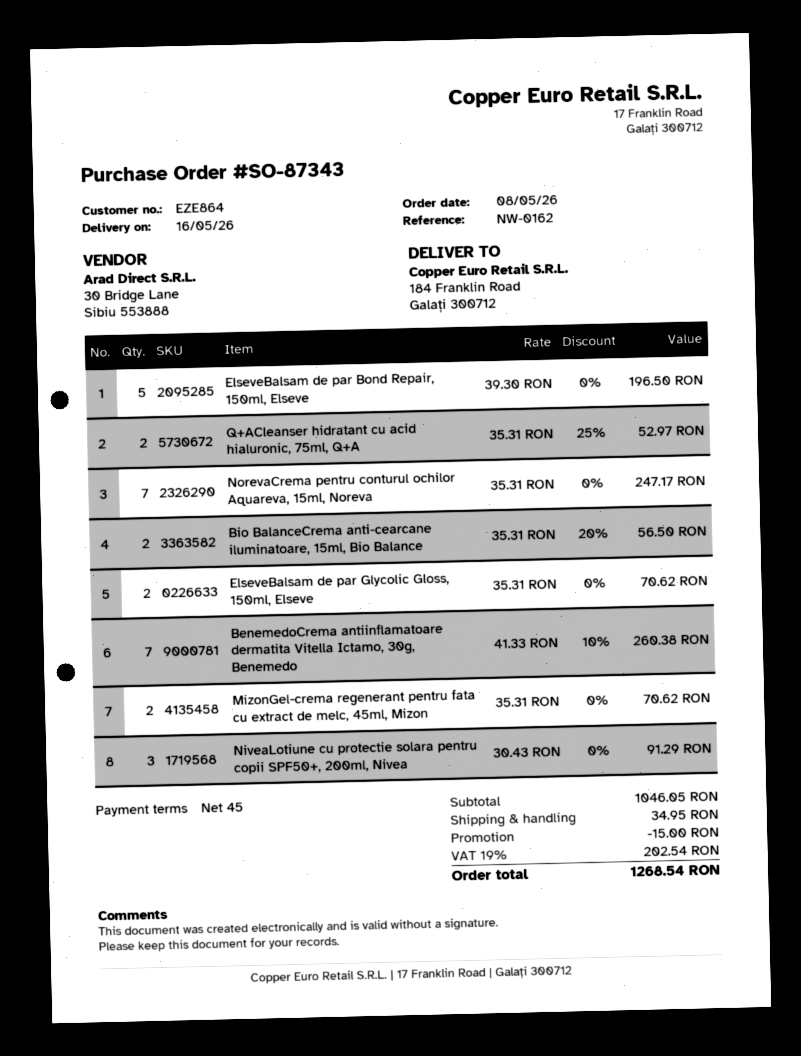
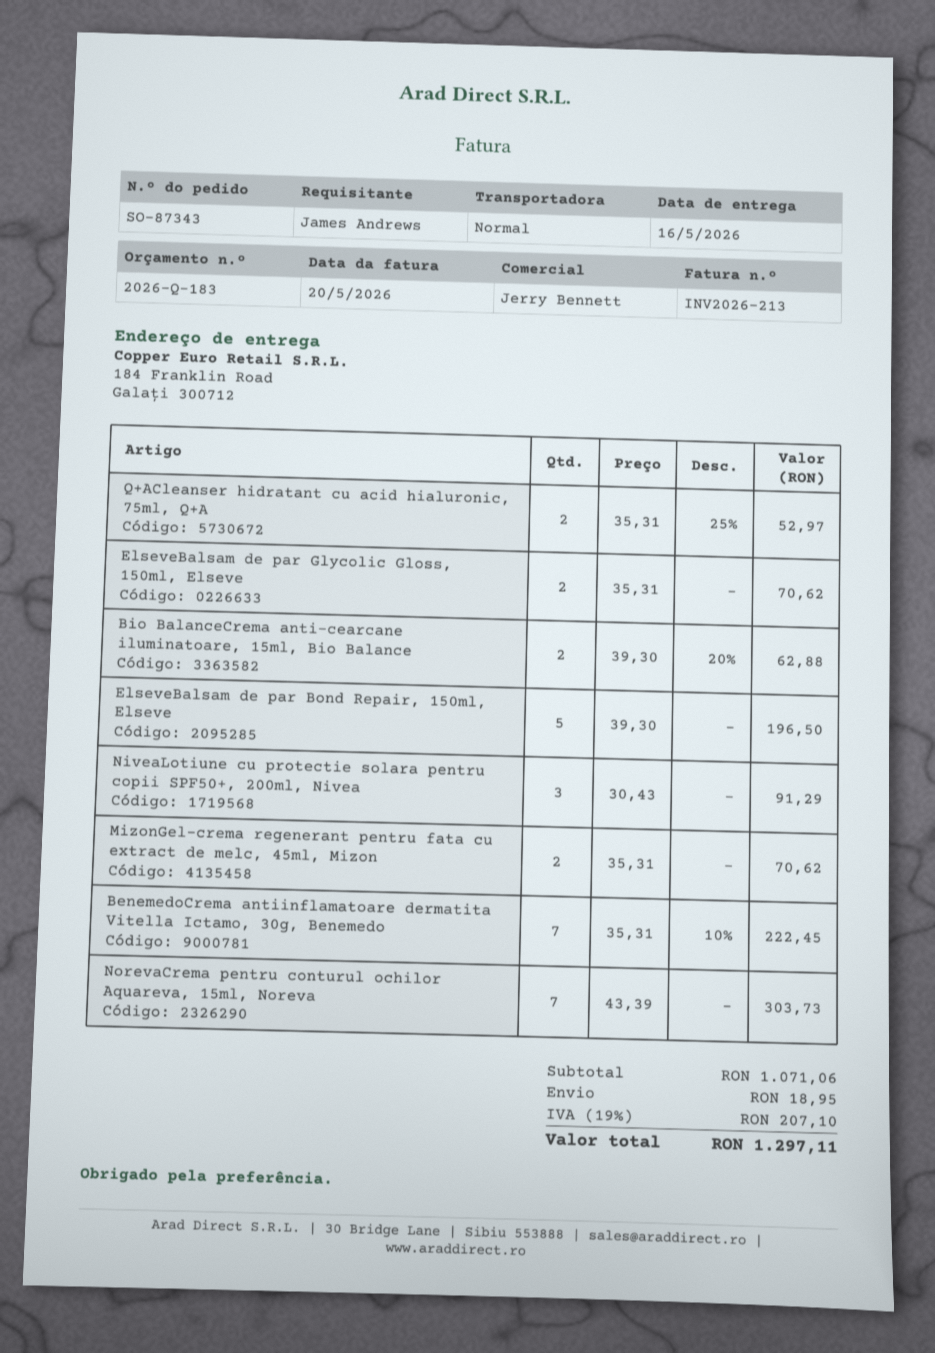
NorevaCrema pentru conturul ochilor Aquareva, 15ml, Noreva: 7 x 35.31 = 247.17 -> 7 x 43.39 = 303.73
Bio BalanceCrema anti-cearcane iluminatoare, 15ml, Bio Balance: 2 x 35.31 - 20% = 56.50 -> 2 x 39.30 - 20% = 62.88
BenemedoCrema antiinflamatoare dermatita Vitella Ictamo, 30g, Benemedo: 7 x 41.33 - 10% = 260.38 -> 7 x 35.31 - 10% = 222.45
subtotal: 1046.05 -> 1071.06
discount: 15.00 -> none
shipping: 34.95 -> 18.95
tax: 19% = 202.54 -> 19% = 207.10
total: 1268.54 -> 1297.11

